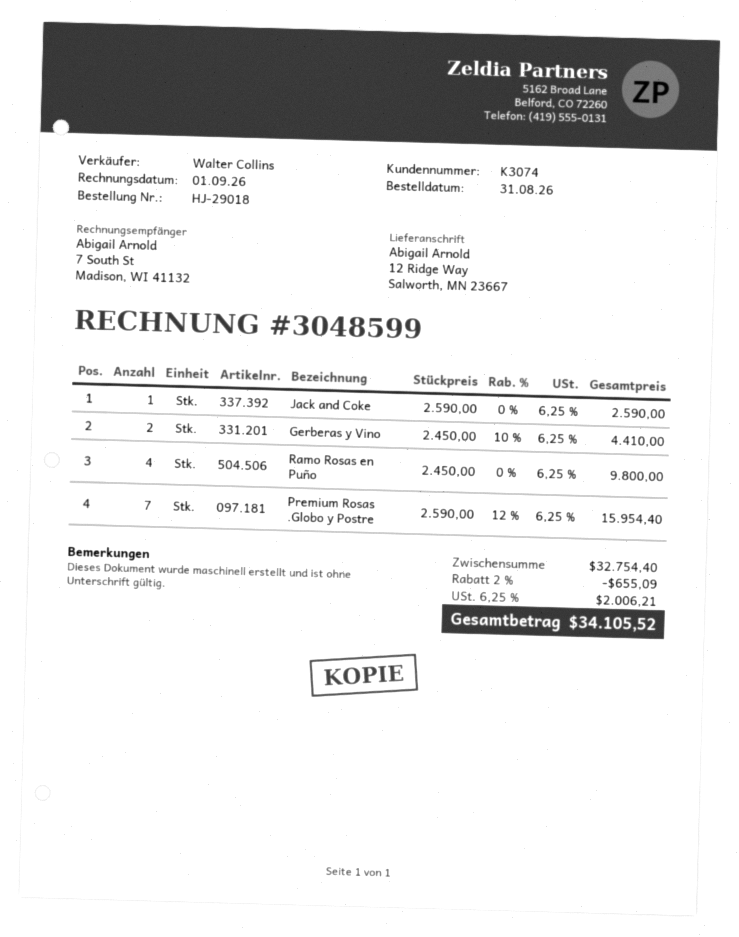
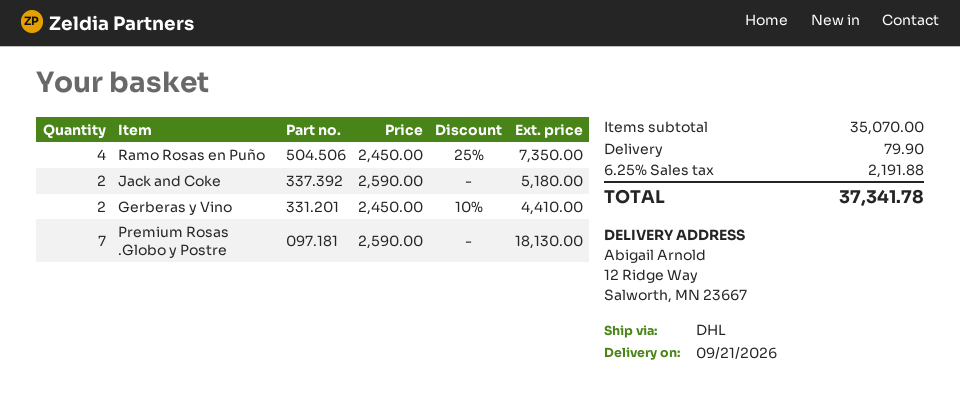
Jack and Coke: 1 x 2590.00 = 2590.00 -> 2 x 2590.00 = 5180.00
Ramo Rosas en Puño: 4 x 2450.00 = 9800.00 -> 4 x 2450.00 - 25% = 7350.00
Premium Rosas .Globo y Postre: 7 x 2590.00 - 12% = 15954.40 -> 7 x 2590.00 = 18130.00
subtotal: 32754.40 -> 35070.00
discount: 2% = 655.09 -> none
shipping: none -> 79.90
tax: 6.25% = 2006.21 -> 6.25% = 2191.88
total: 34105.52 -> 37341.78

